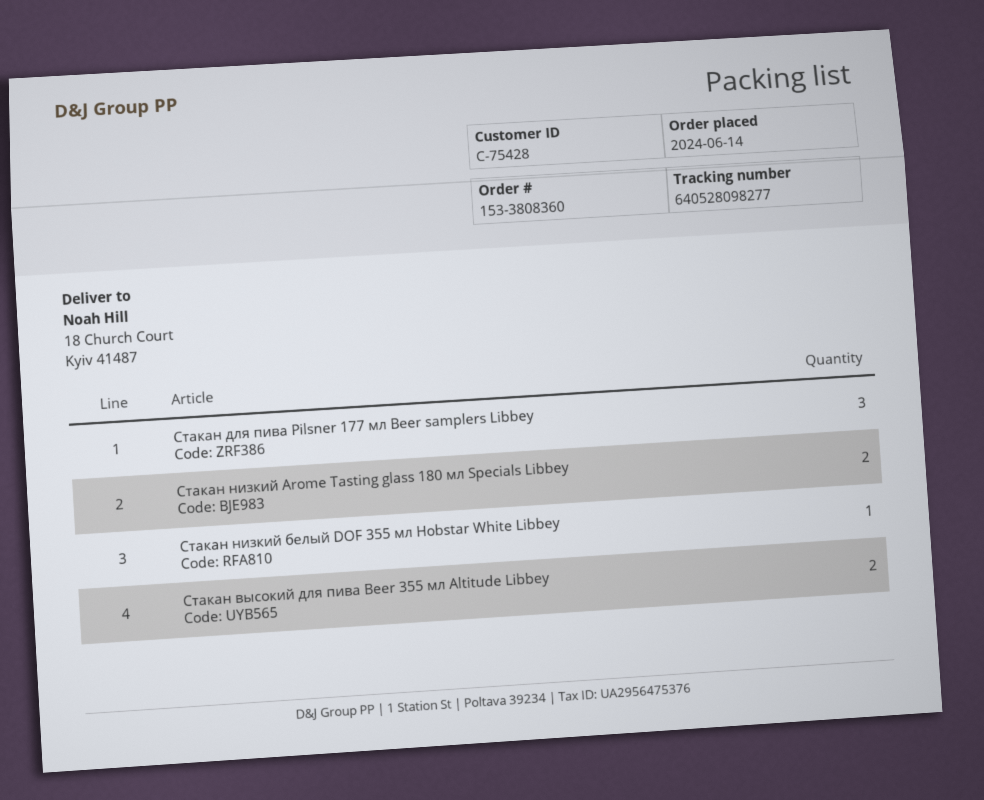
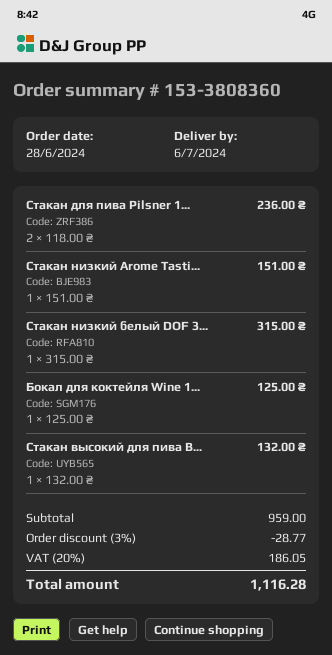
order date: 2024-06-14 -> 2024-06-28
Стакан для пива Pilsner 177 мл Beer samplers Libbey: 3 -> 2
Стакан низкий Arome Tasting glass 180 мл Specials Libbey: 2 -> 1
Стакан высокий для пива Beer 355 мл Altitude Libbey: 2 -> 1
Бокал для коктейля Wine 1...: none -> 1

